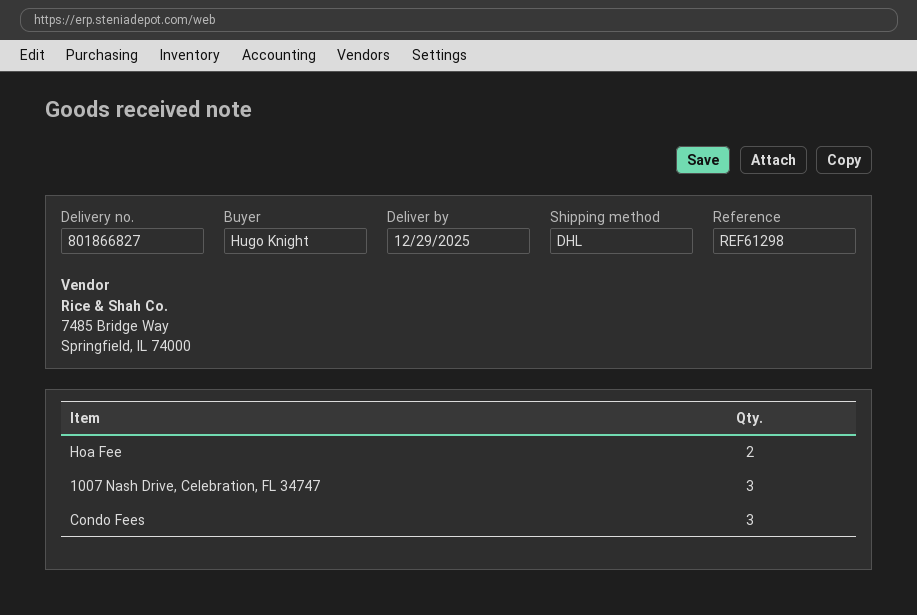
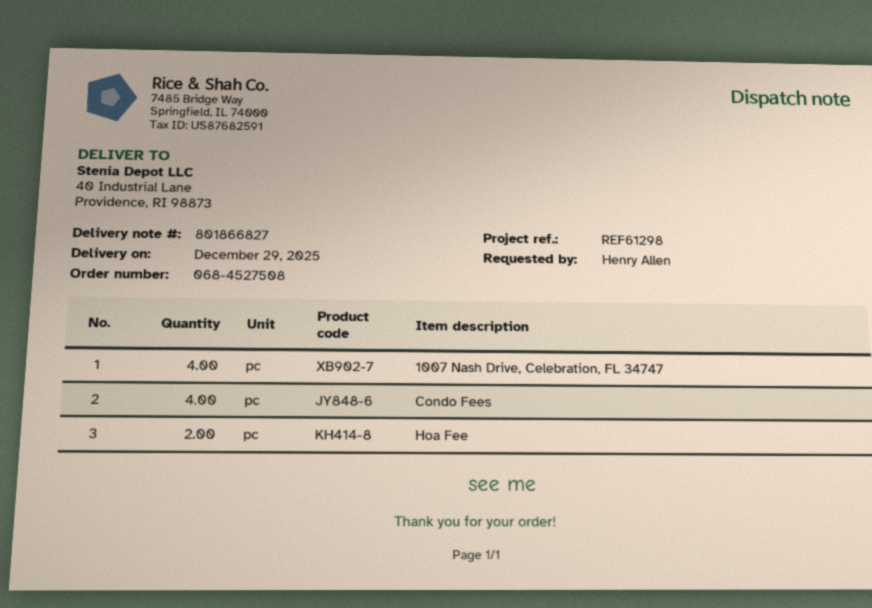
ordered by: Hugo Knight -> Henry Allen
1007 Nash Drive, Celebration, FL 34747: 3 -> 4
Condo Fees: 3 -> 4

